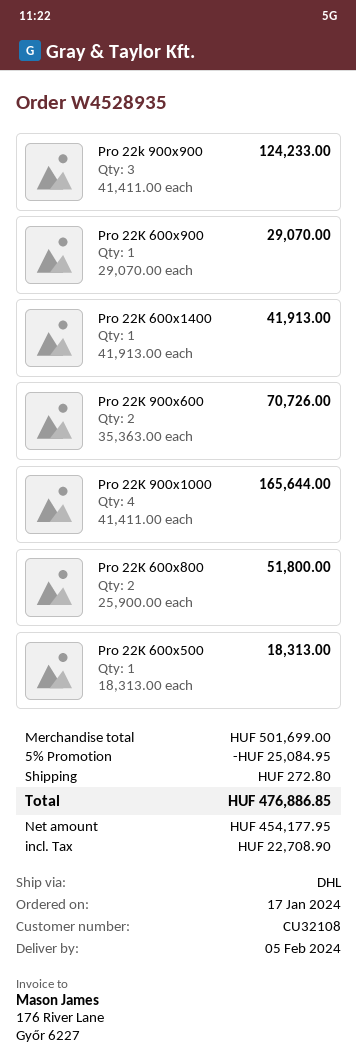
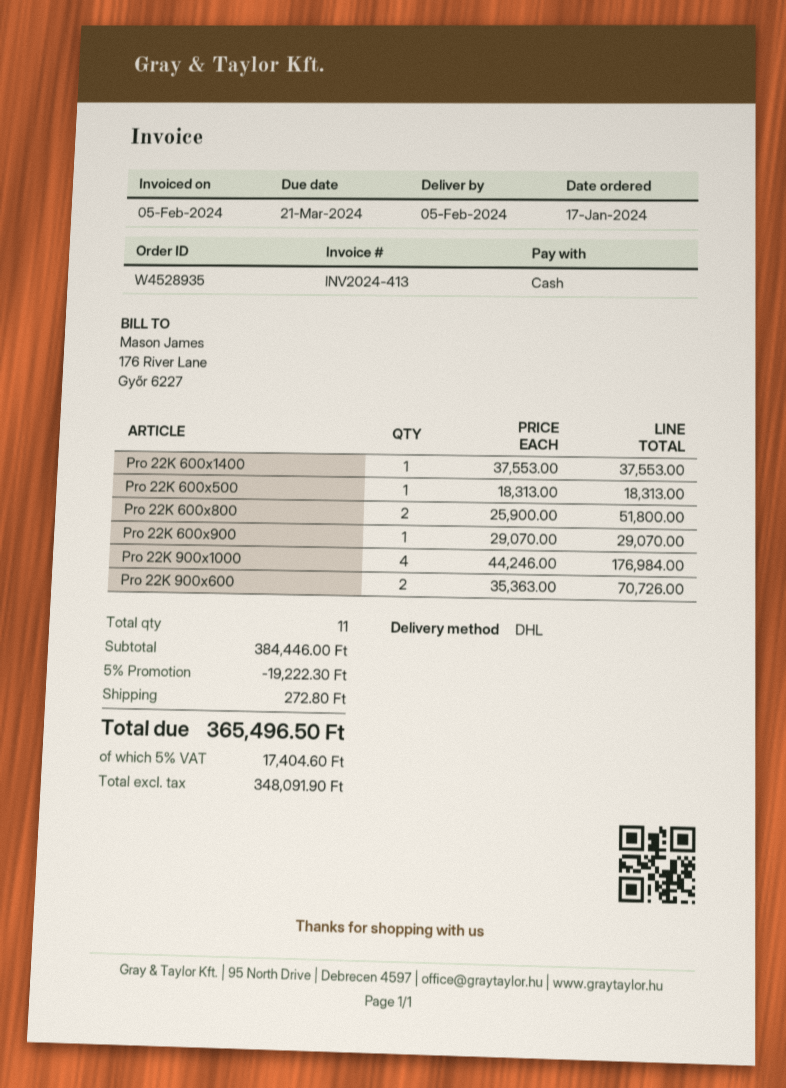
Pro 22k 900x900: 3 x 41411.00 = 124233.00 -> none
Pro 22K 600x1400: 1 x 41913.00 = 41913.00 -> 1 x 37553.00 = 37553.00
Pro 22K 900x1000: 4 x 41411.00 = 165644.00 -> 4 x 44246.00 = 176984.00
subtotal: 501699.00 -> 384446.00
discount: 5% = 25084.95 -> 5% = 19222.30
net: 454177.95 -> 348091.90
tax: 22708.90 -> 17404.60
total: 476886.85 -> 365496.50

